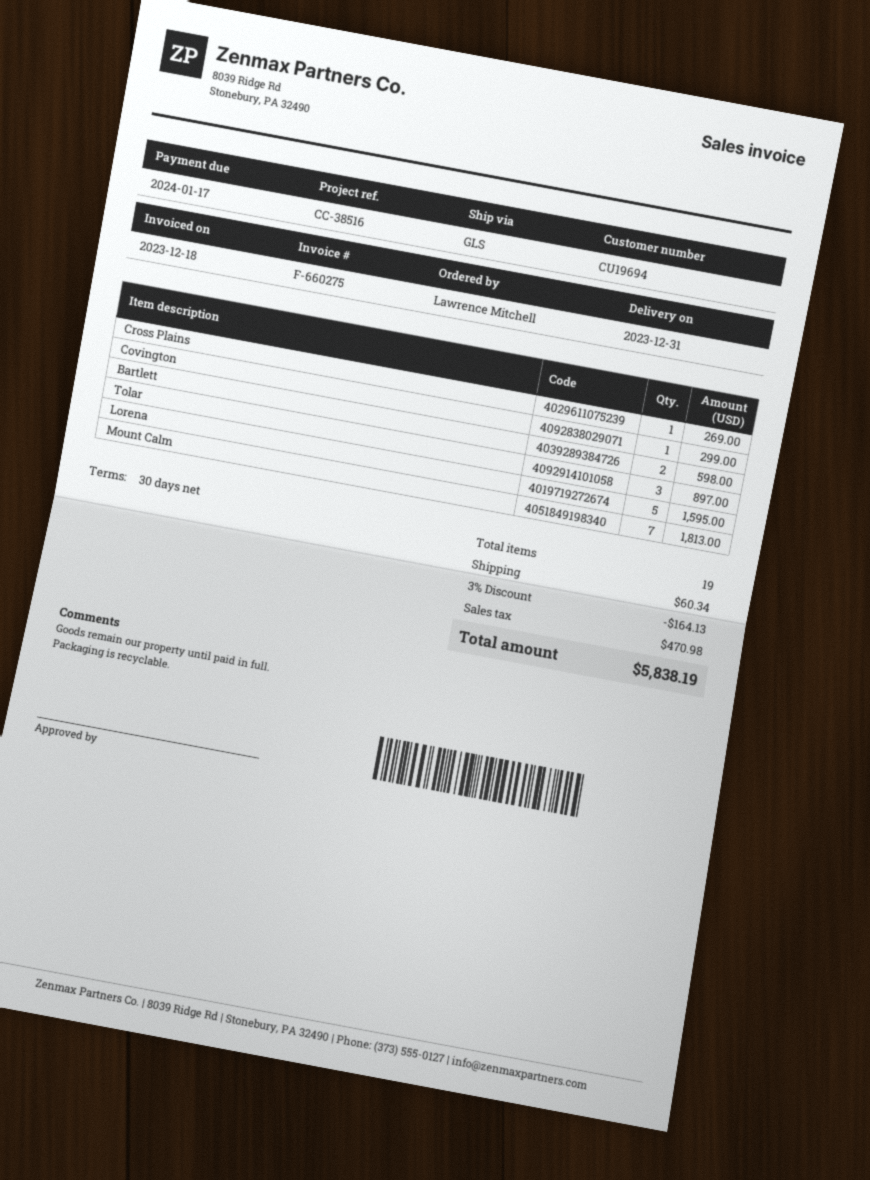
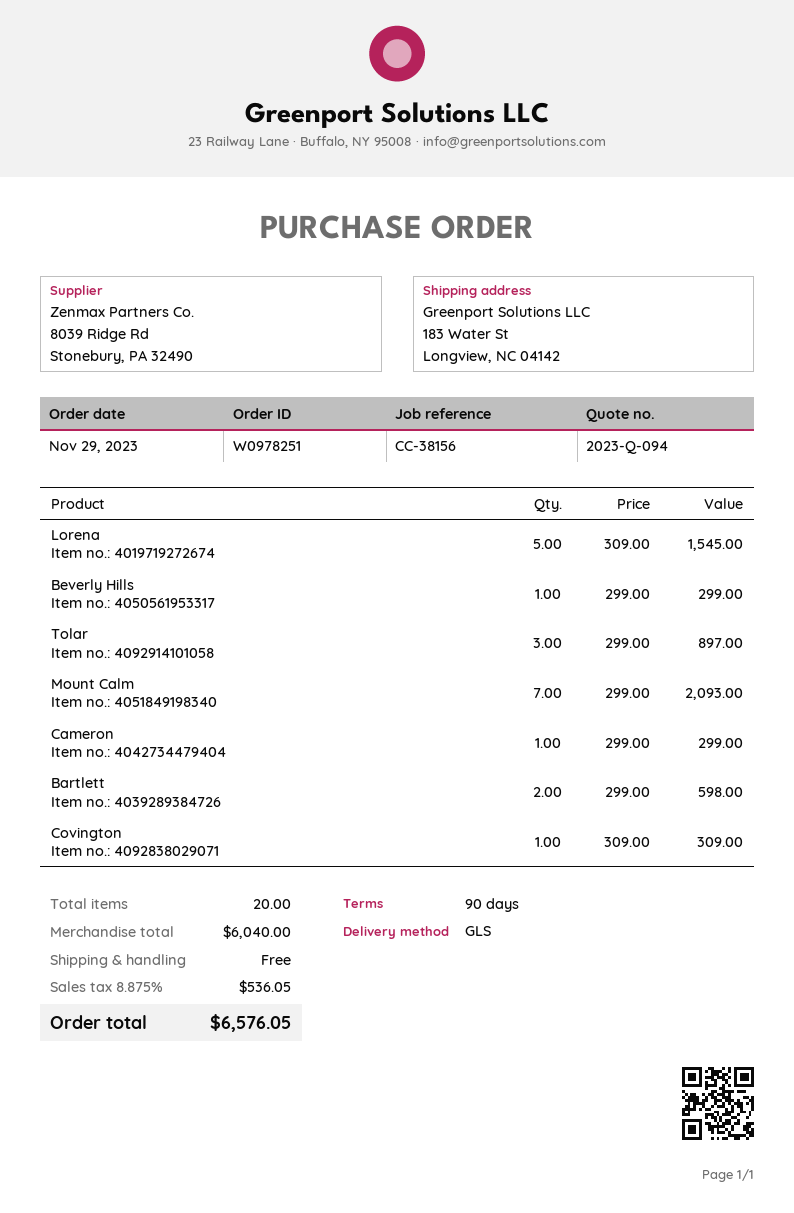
payment terms: 30 days -> 90 days
reference: CC-38516 -> CC-38156
Cross Plains: 1 for 269.00 -> none
Covington: 1 for 299.00 -> 1 for 309.00
Lorena: 5 for 1595.00 -> 5 for 1545.00
Mount Calm: 7 for 1813.00 -> 7 for 2093.00
Beverly Hills: none -> 1 for 299.00
Cameron: none -> 1 for 299.00
total quantity: 19 -> 20
discount: 3% = 164.13 -> none
shipping: 60.34 -> 0.00
tax: 470.98 -> 536.05
total: 5838.19 -> 6576.05

